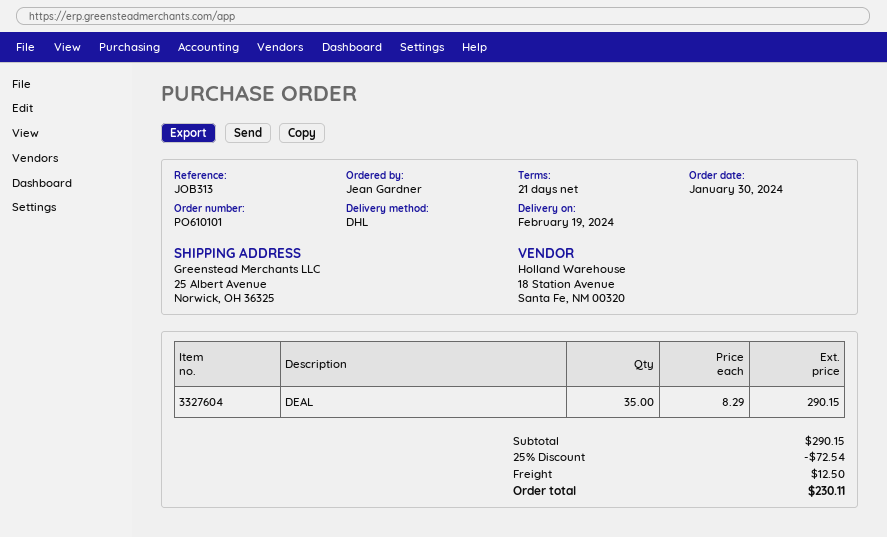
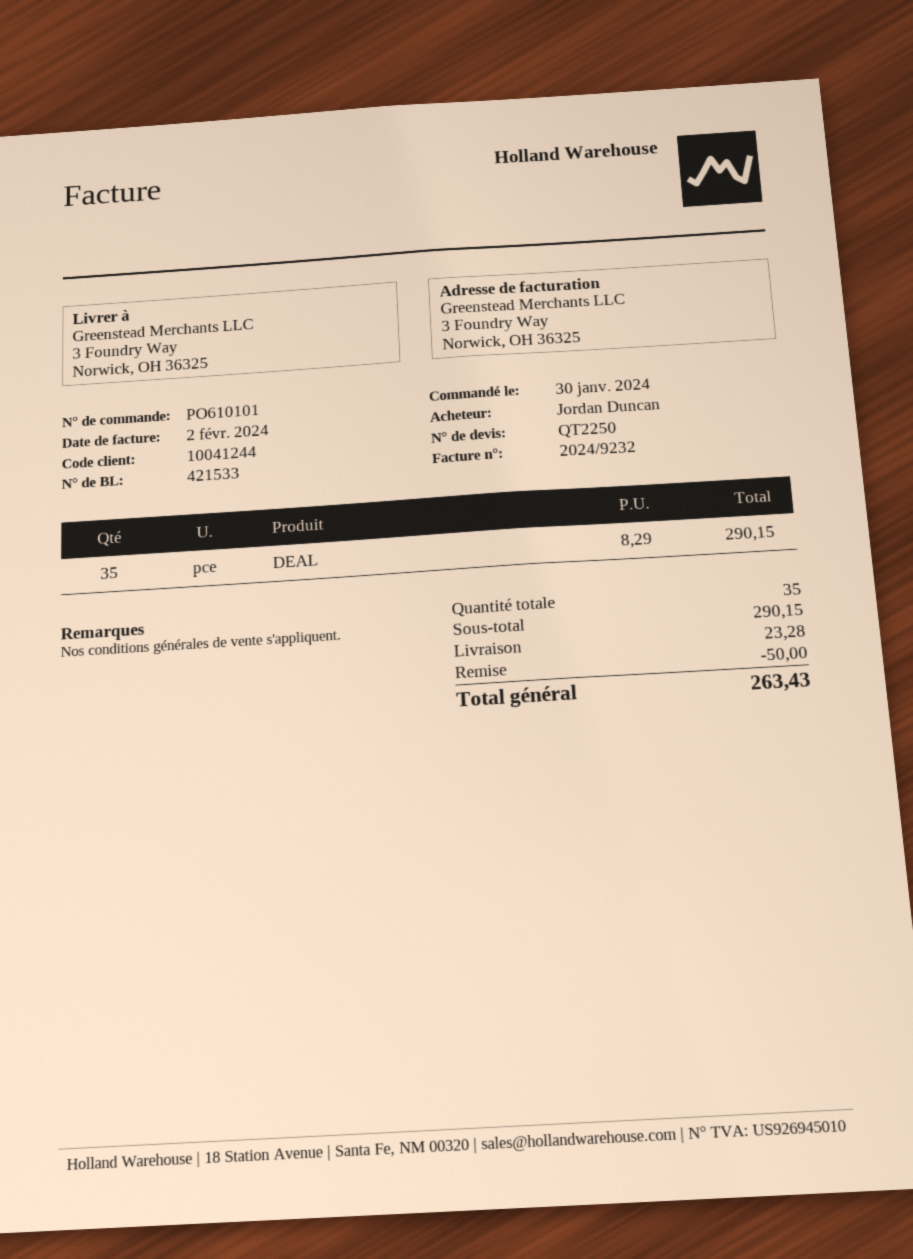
ordered by: Jean Gardner -> Jordan Duncan
ship to: 25 Albert Avenue, Norwick, OH 36325 -> 3 Foundry Way, Norwick, OH 36325
discount: 72.54 -> 50.00
shipping: 12.50 -> 23.28
total: 230.11 -> 263.43

